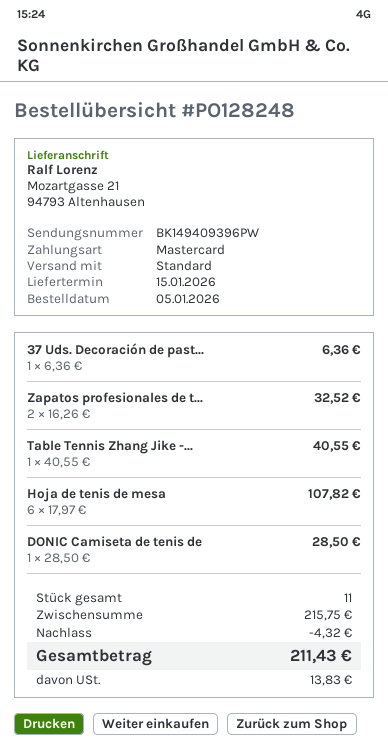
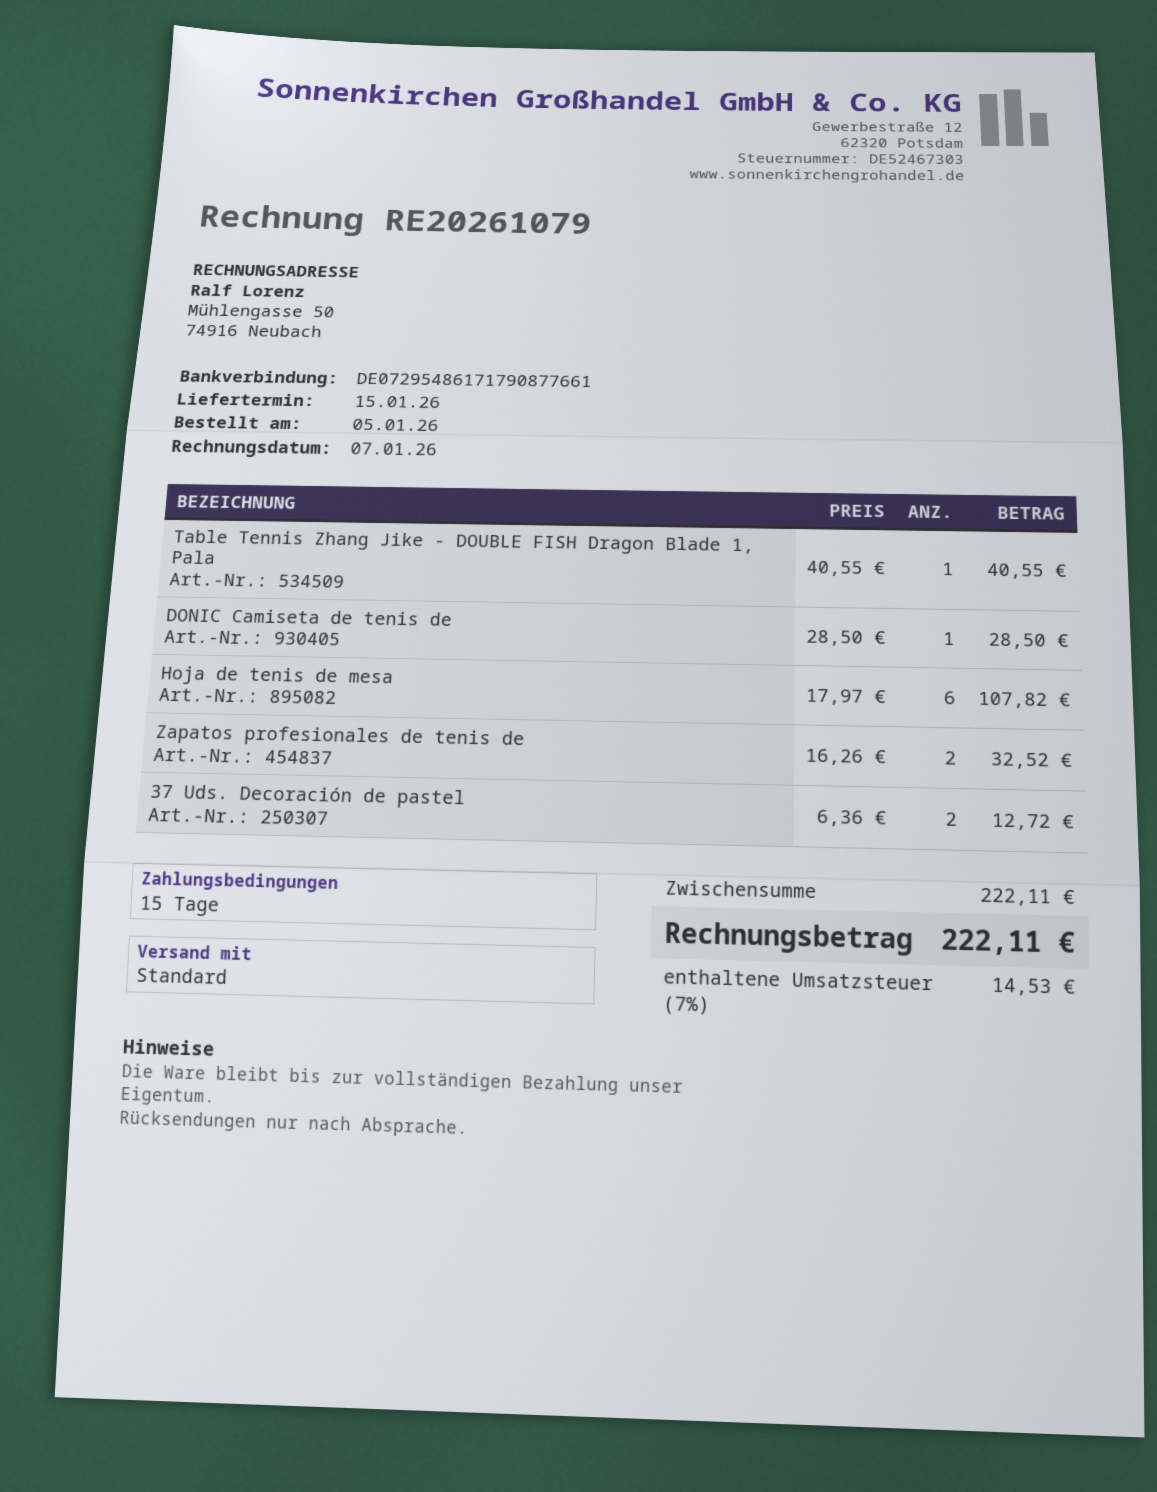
37 Uds. Decoración de past...: 1 x 6.36 = 6.36 -> 2 x 6.36 = 12.72
subtotal: 215.75 -> 222.11
discount: 4.32 -> none
tax: 13.83 -> 14.53
total: 211.43 -> 222.11

